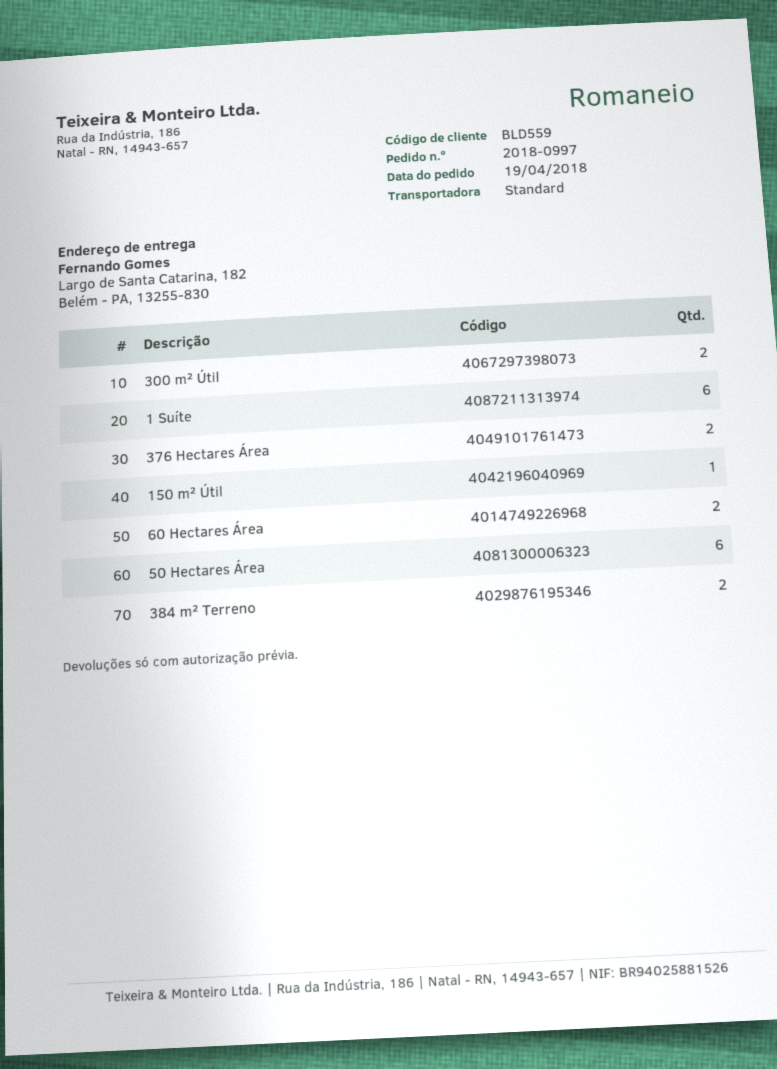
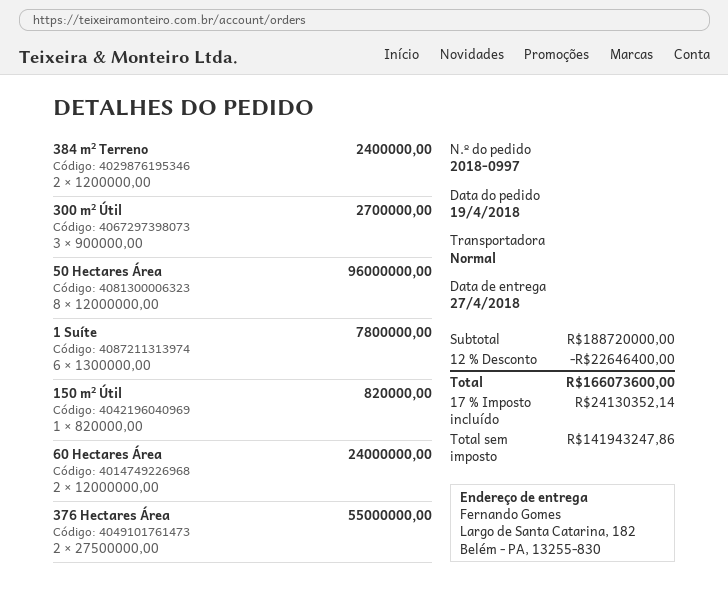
300 m² Útil: 2 -> 3
50 Hectares Área: 6 -> 8

